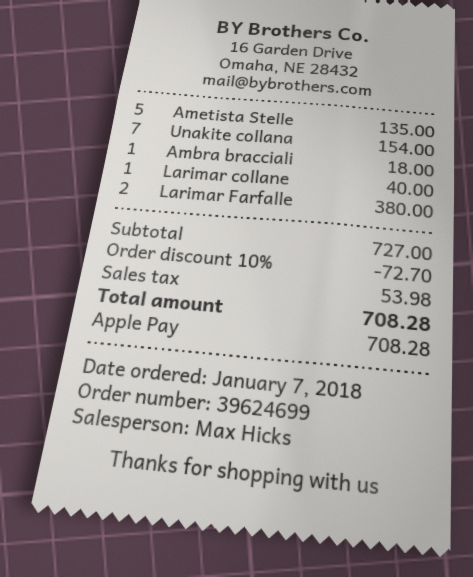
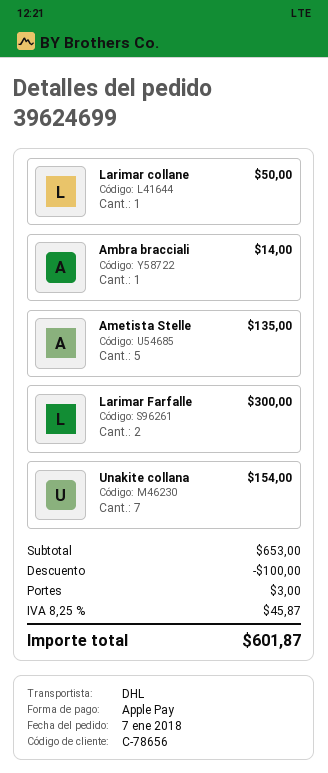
Ambra bracciali: 1 for 18.00 -> 1 for 14.00
Larimar collane: 1 for 40.00 -> 1 for 50.00
Larimar Farfalle: 2 for 380.00 -> 2 for 300.00
subtotal: 727.00 -> 653.00
discount: 72.70 -> 100.00
shipping: none -> 3.00
tax: 53.98 -> 45.87
total: 708.28 -> 601.87

